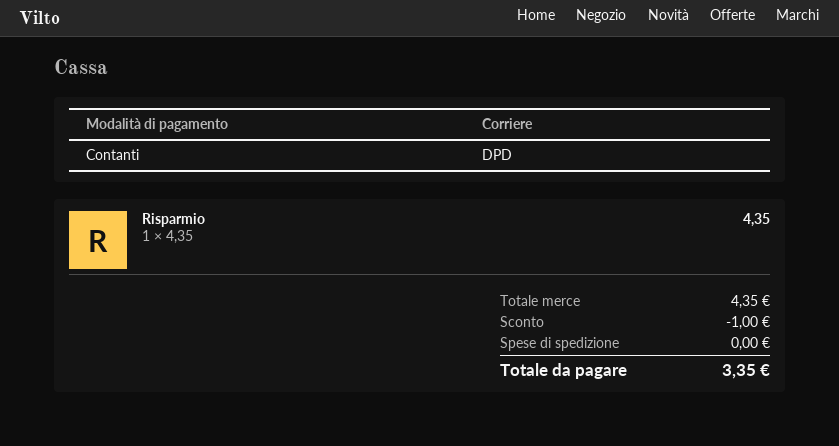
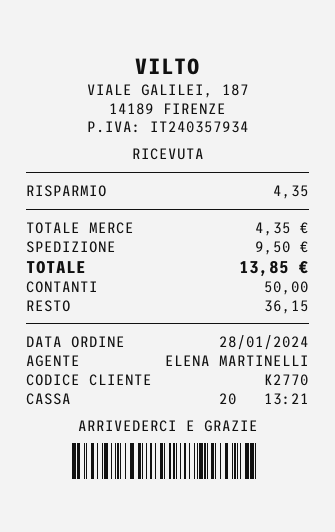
discount: 1.00 -> none
shipping: 0.00 -> 9.50
total: 3.35 -> 13.85

